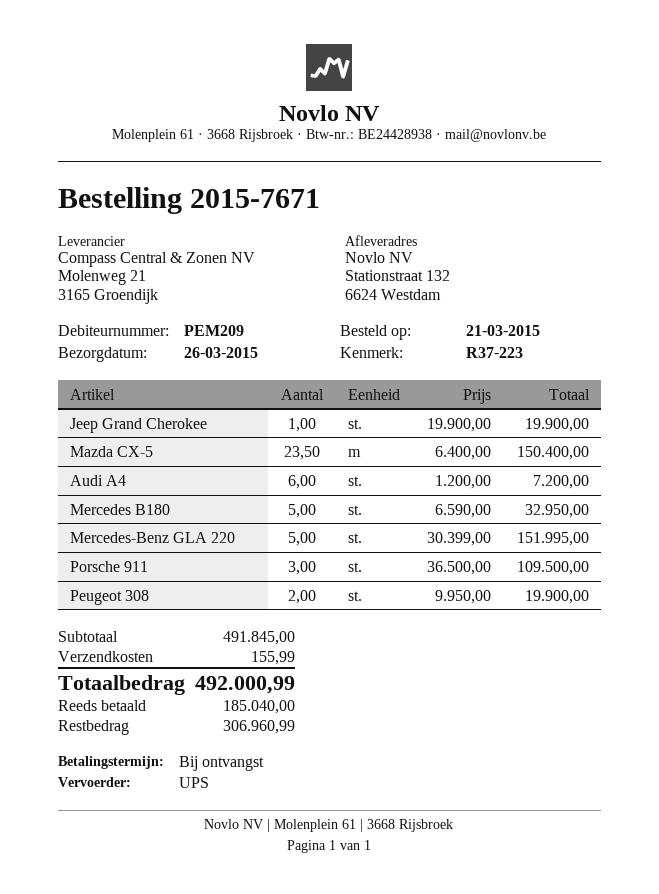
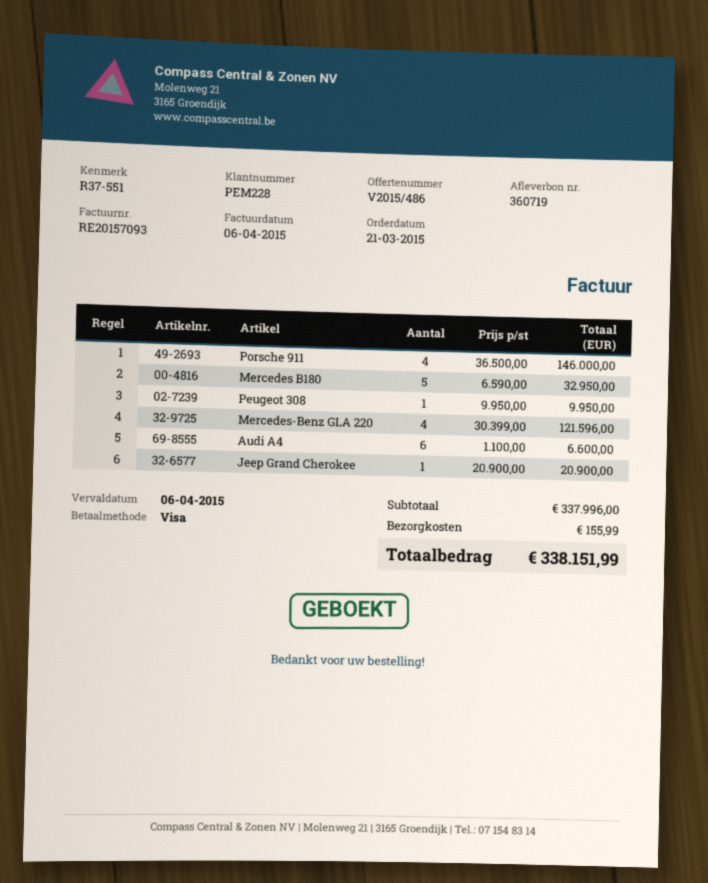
customer number: PEM209 -> PEM228
reference: R37-223 -> R37-551
Jeep Grand Cherokee: 1 x 19900.00 = 19900.00 -> 1 x 20900.00 = 20900.00
Mazda CX-5: 23.5 x 6400.00 = 150400.00 -> none
Audi A4: 6 x 1200.00 = 7200.00 -> 6 x 1100.00 = 6600.00
Mercedes-Benz GLA 220: 5 x 30399.00 = 151995.00 -> 4 x 30399.00 = 121596.00
Porsche 911: 3 x 36500.00 = 109500.00 -> 4 x 36500.00 = 146000.00
Peugeot 308: 2 x 9950.00 = 19900.00 -> 1 x 9950.00 = 9950.00
subtotal: 491845.00 -> 337996.00
total: 492000.99 -> 338151.99

